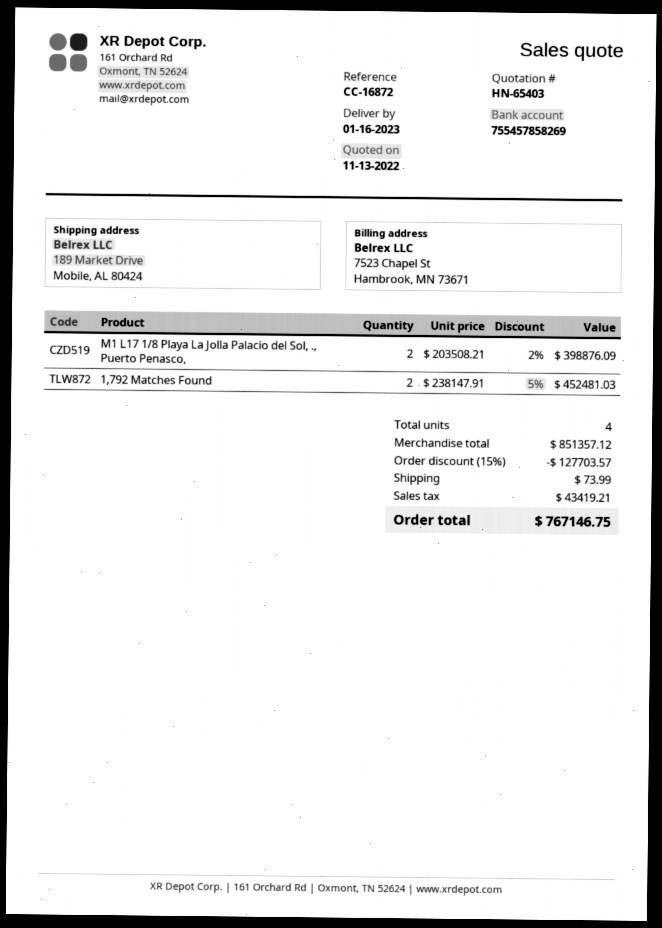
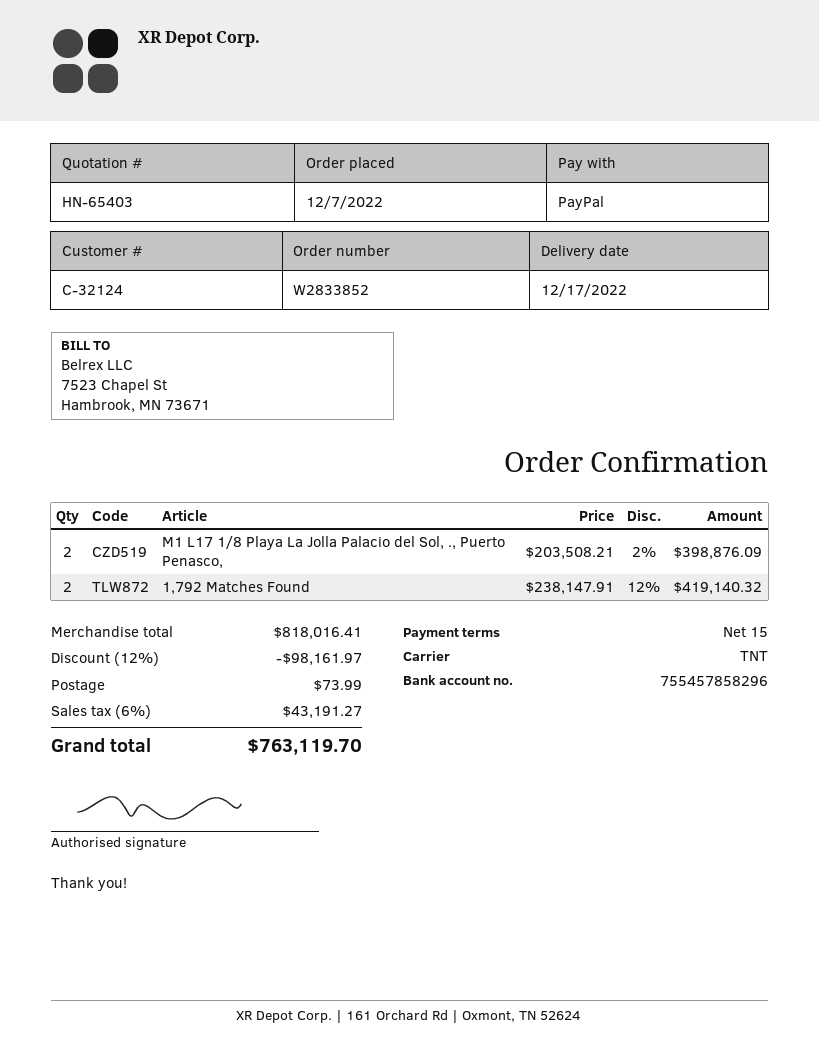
delivery date: 2023-01-16 -> 2022-12-17
bank account: 755457858269 -> 755457858296
1,792 Matches Found: 2 x 238147.91 - 5% = 452481.03 -> 2 x 238147.91 - 12% = 419140.32
subtotal: 851357.12 -> 818016.41
discount: 15% = 127703.57 -> 12% = 98161.97
tax: 43419.21 -> 43191.27
total: 767146.75 -> 763119.70

